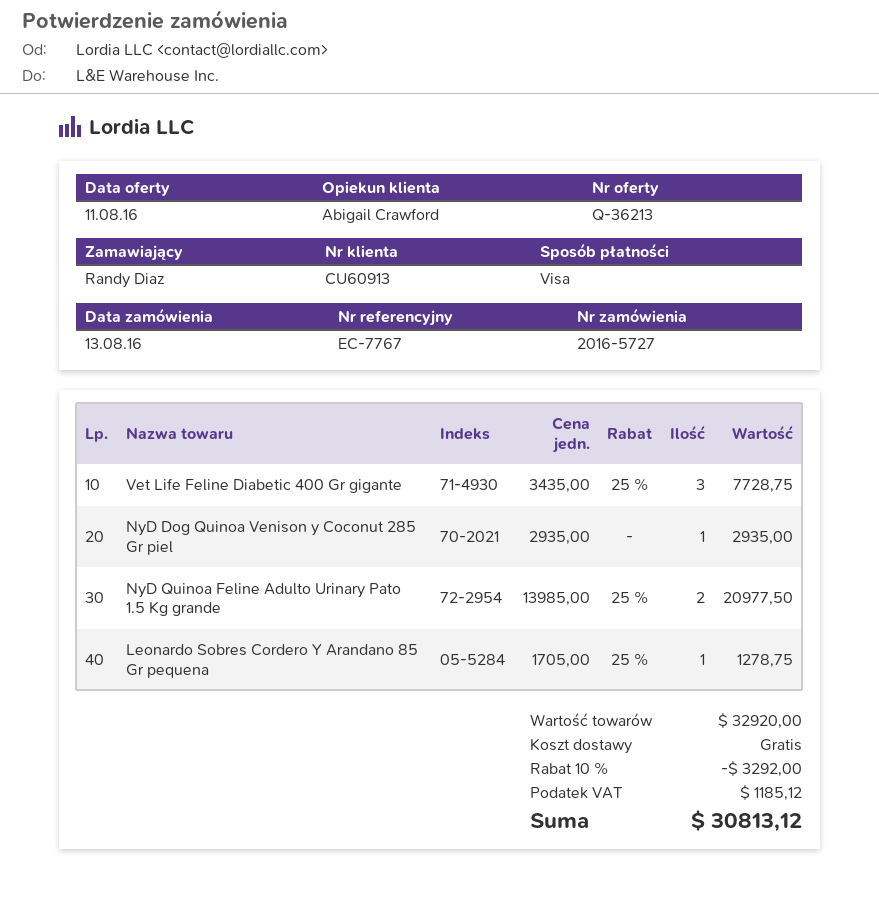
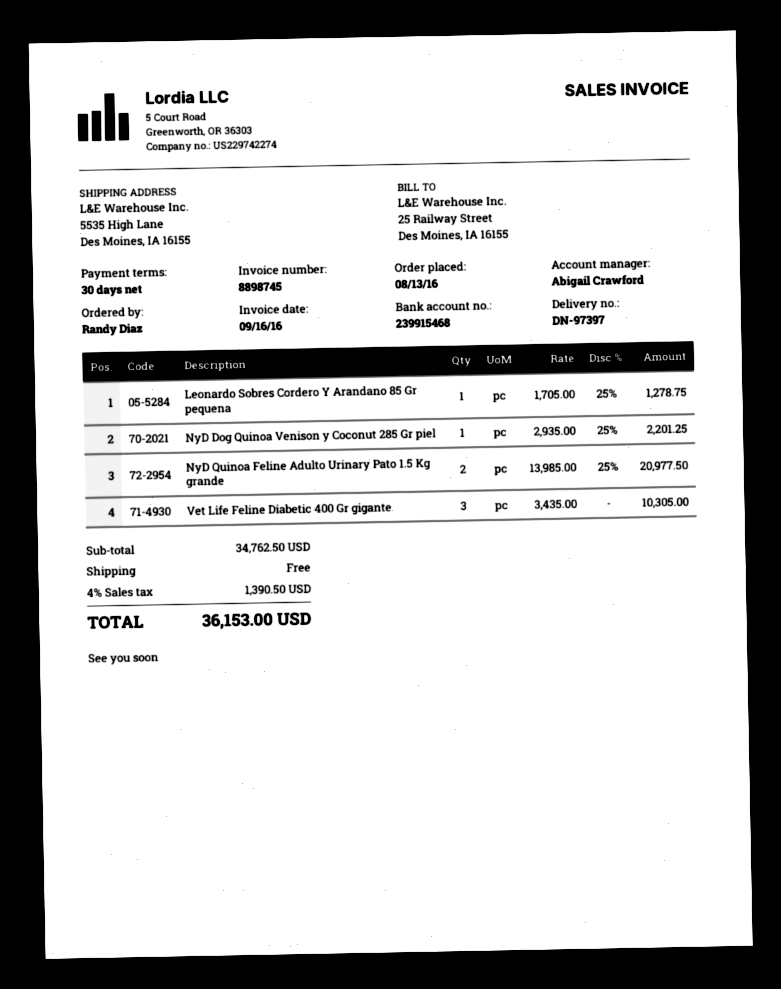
Vet Life Feline Diabetic 400 Gr gigante: 3 x 3435.00 - 25% = 7728.75 -> 3 x 3435.00 = 10305.00
NyD Dog Quinoa Venison y Coconut 285 Gr piel: 1 x 2935.00 = 2935.00 -> 1 x 2935.00 - 25% = 2201.25
subtotal: 32920.00 -> 34762.50
discount: 10% = 3292.00 -> none
tax: 1185.12 -> 1390.50
total: 30813.12 -> 36153.00

